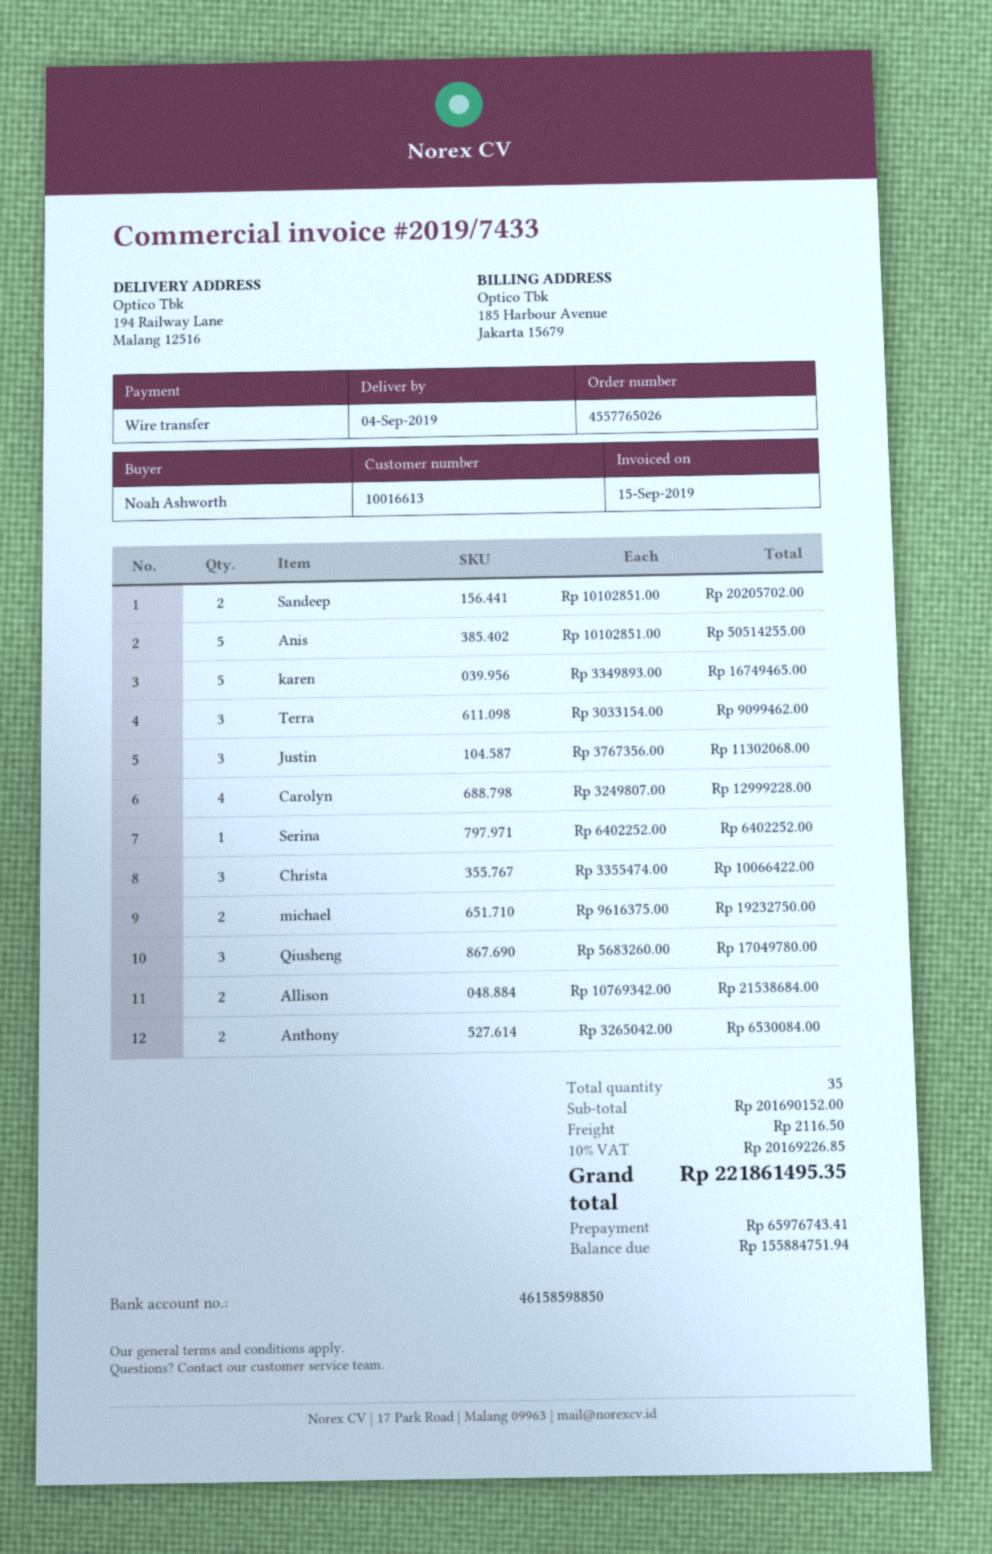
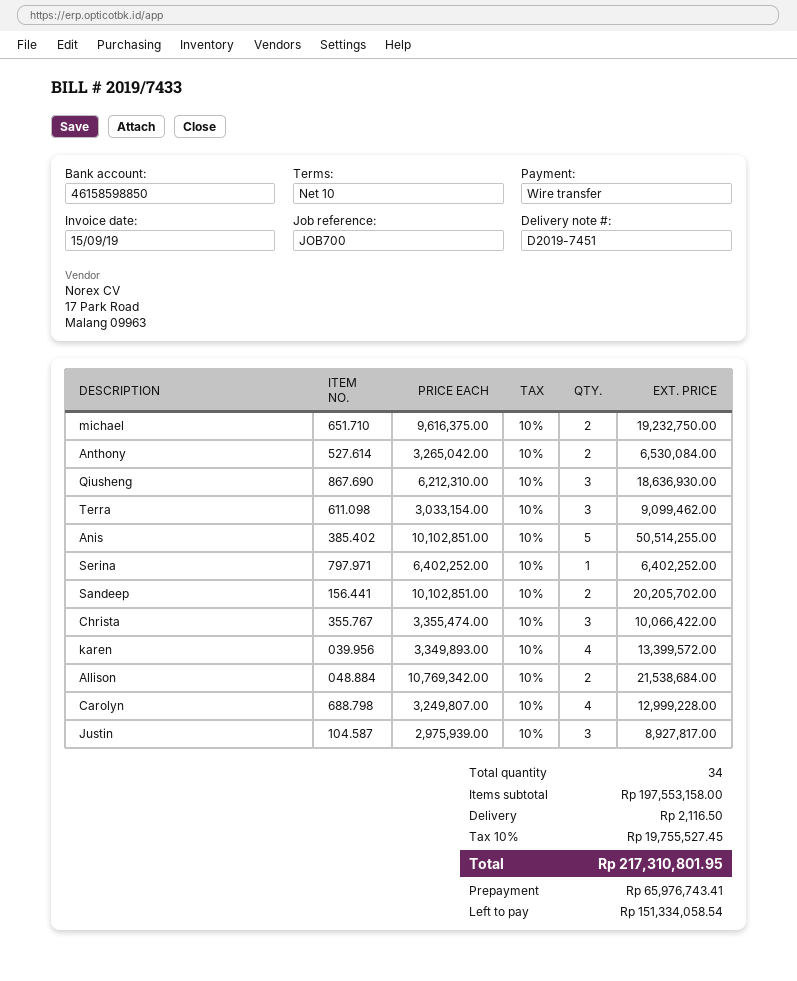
karen: 5 x 3349893.00 = 16749465.00 -> 4 x 3349893.00 = 13399572.00
Justin: 3 x 3767356.00 = 11302068.00 -> 3 x 2975939.00 = 8927817.00
Qiusheng: 3 x 5683260.00 = 17049780.00 -> 3 x 6212310.00 = 18636930.00
total quantity: 35 -> 34
subtotal: 201690152.00 -> 197553158.00
tax: 10% = 20169226.85 -> 10% = 19755527.45
total: 221861495.35 -> 217310801.95
balance: 155884751.94 -> 151334058.54

